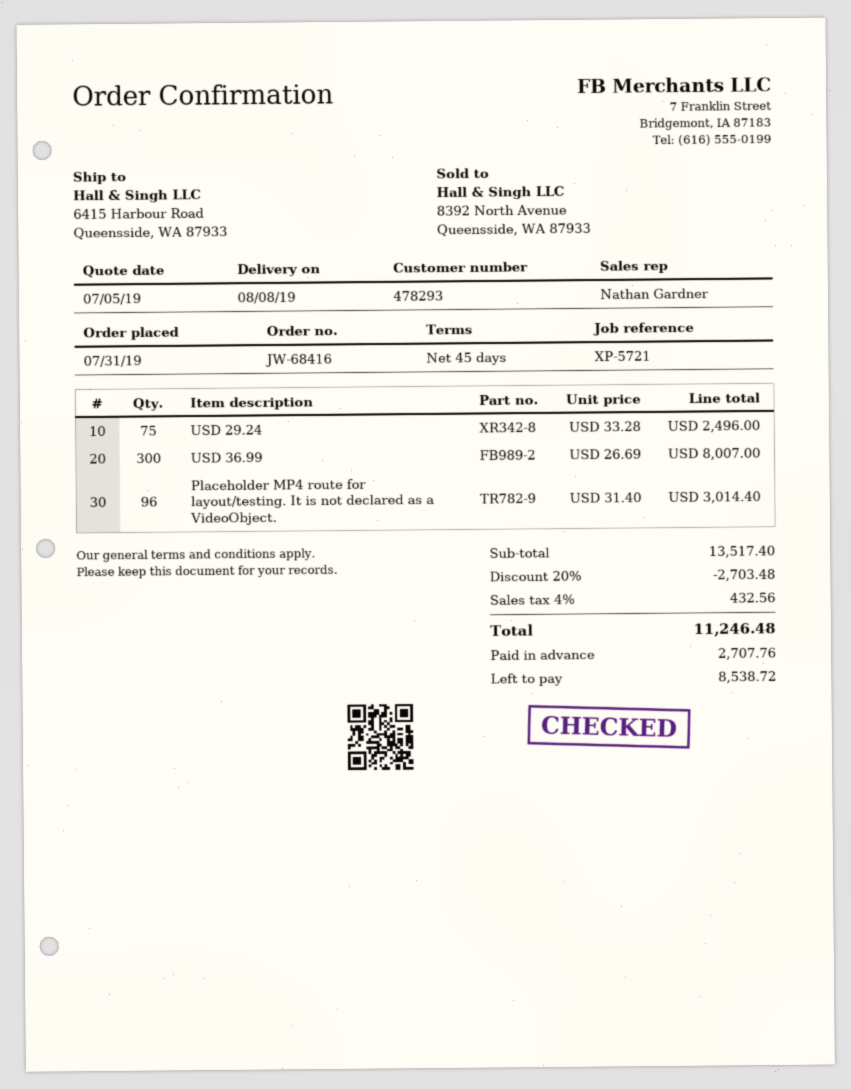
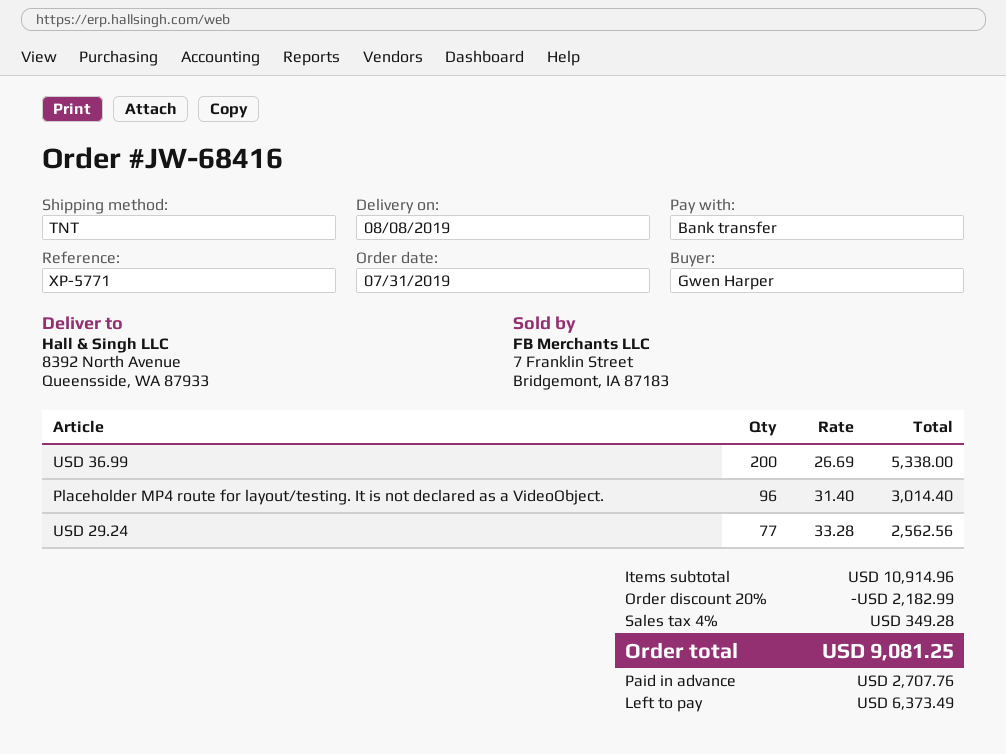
reference: XP-5721 -> XP-5771
ship to: 6415 Harbour Road, Queensside, WA 87933 -> 8392 North Avenue, Queensside, WA 87933
USD 29.24: 75 x 33.28 = 2496.00 -> 77 x 33.28 = 2562.56
USD 36.99: 300 x 26.69 = 8007.00 -> 200 x 26.69 = 5338.00
subtotal: 13517.40 -> 10914.96
discount: 20% = 2703.48 -> 20% = 2182.99
tax: 4% = 432.56 -> 4% = 349.28
total: 11246.48 -> 9081.25
balance: 8538.72 -> 6373.49

